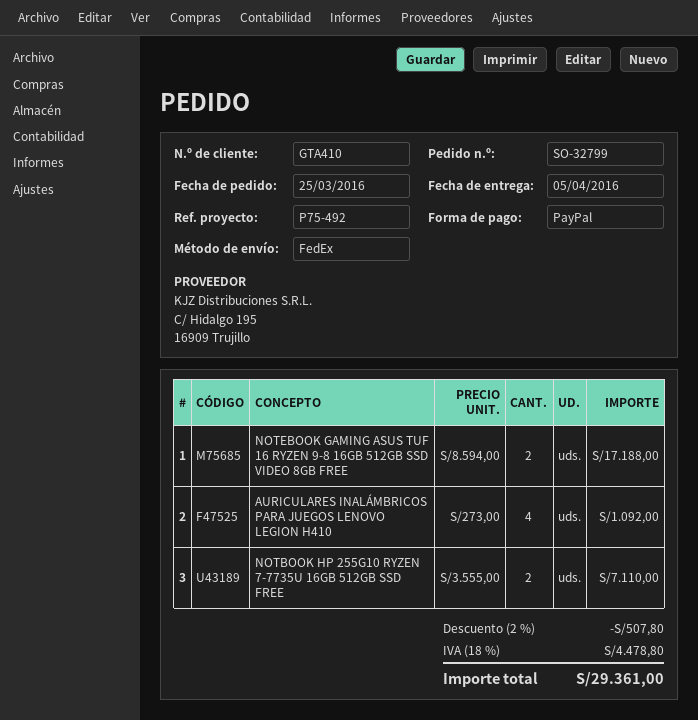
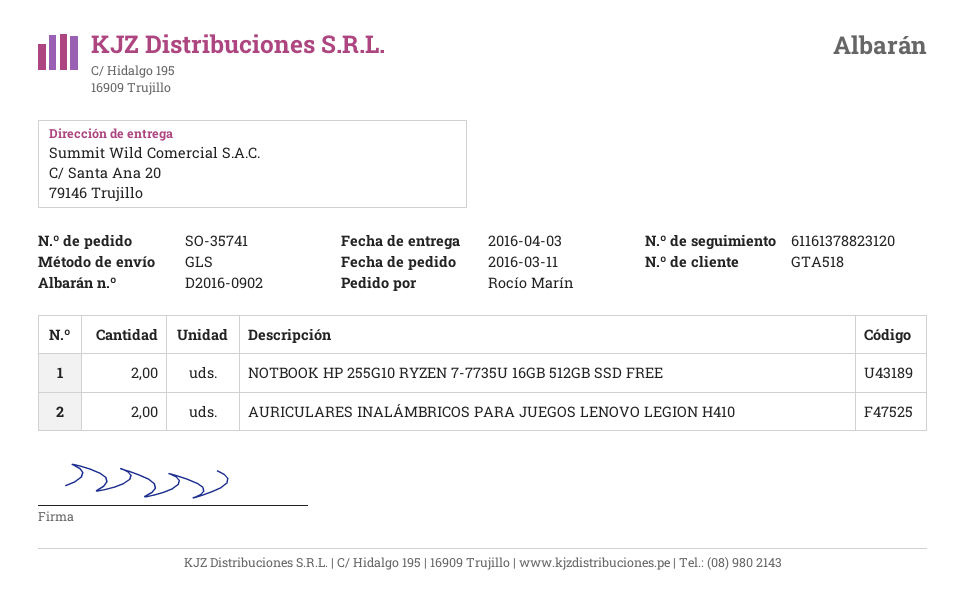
order number: SO-32799 -> SO-35741
order date: 2016-03-25 -> 2016-03-11
delivery date: 2016-04-05 -> 2016-04-03
customer number: GTA410 -> GTA518
shipping method: FedEx -> GLS
NOTEBOOK GAMING ASUS TUF 16 RYZEN 9-8 16GB 512GB SSD VIDEO 8GB FREE: 2 -> none
AURICULARES INALÁMBRICOS PARA JUEGOS LENOVO LEGION H410: 4 -> 2

